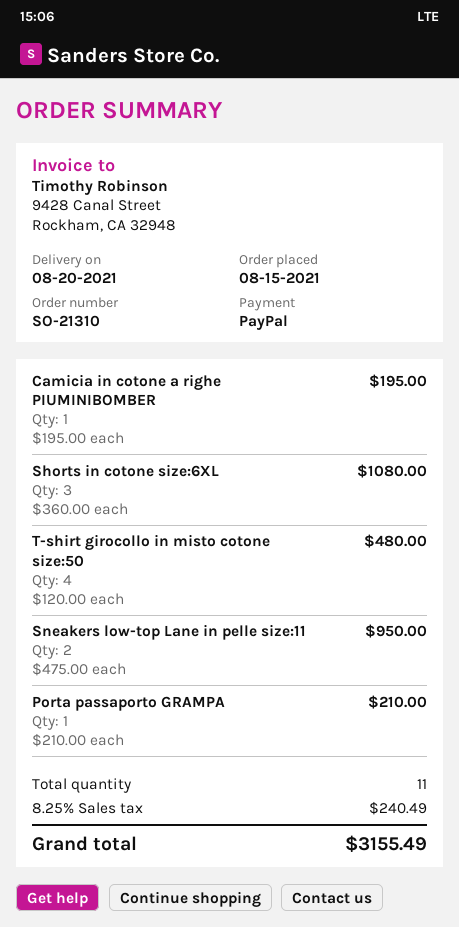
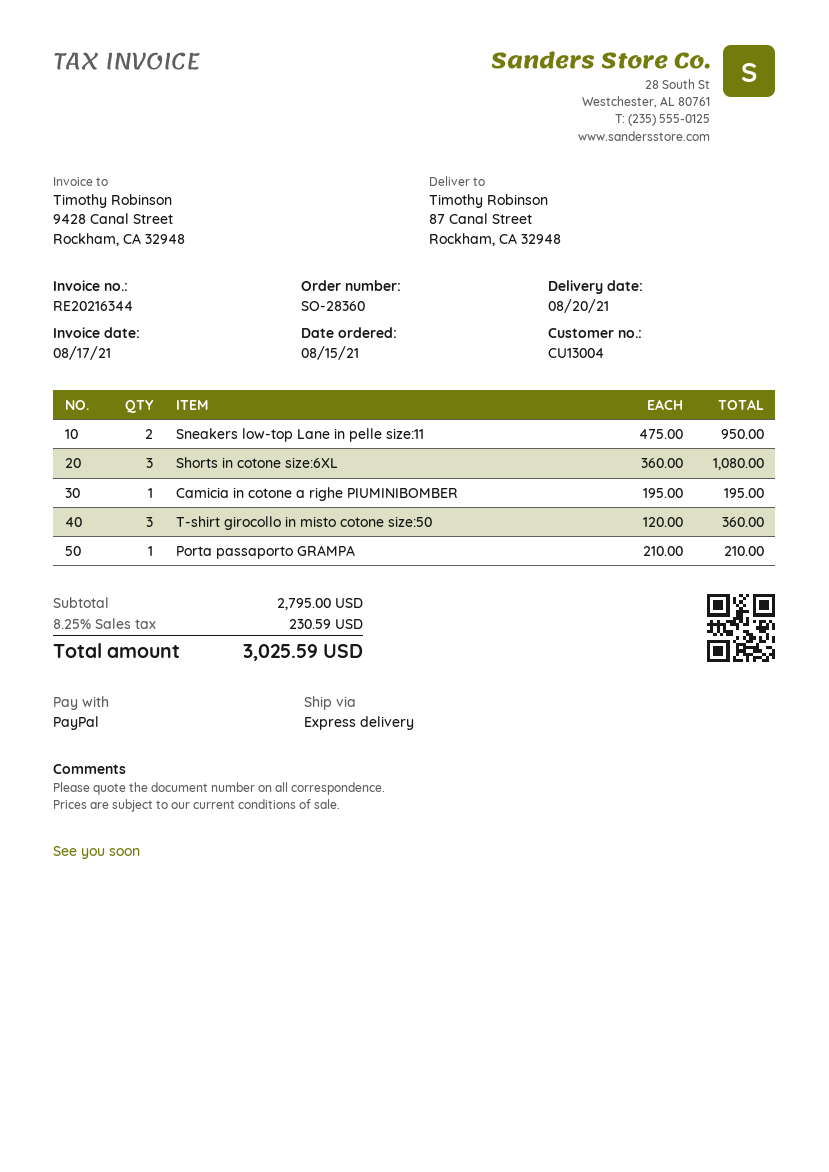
order number: SO-21310 -> SO-28360
T-shirt girocollo in misto cotone size:50: 4 x 120.00 = 480.00 -> 3 x 120.00 = 360.00
tax: 8.25% = 240.49 -> 8.25% = 230.59
total: 3155.49 -> 3025.59

